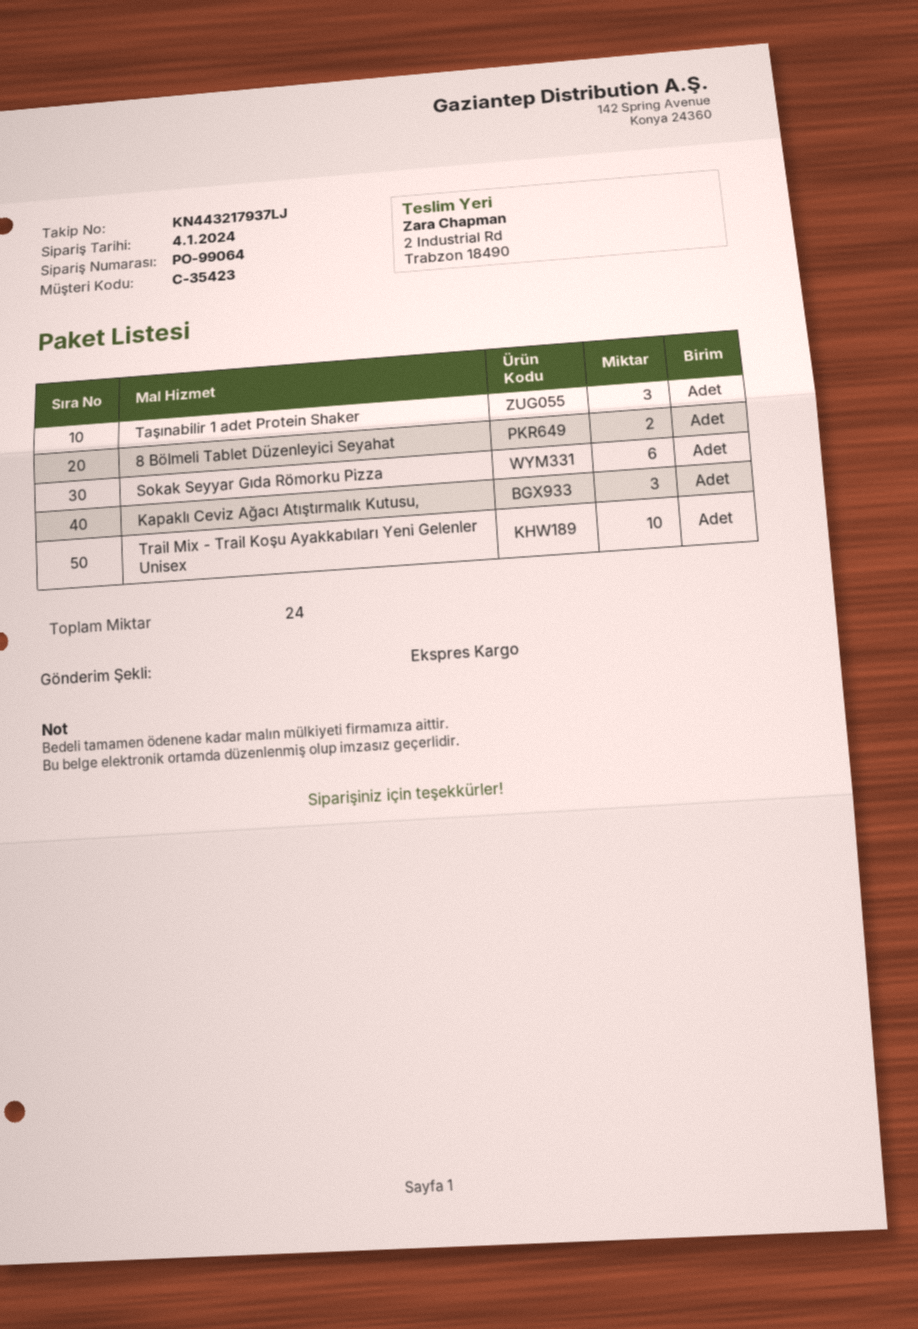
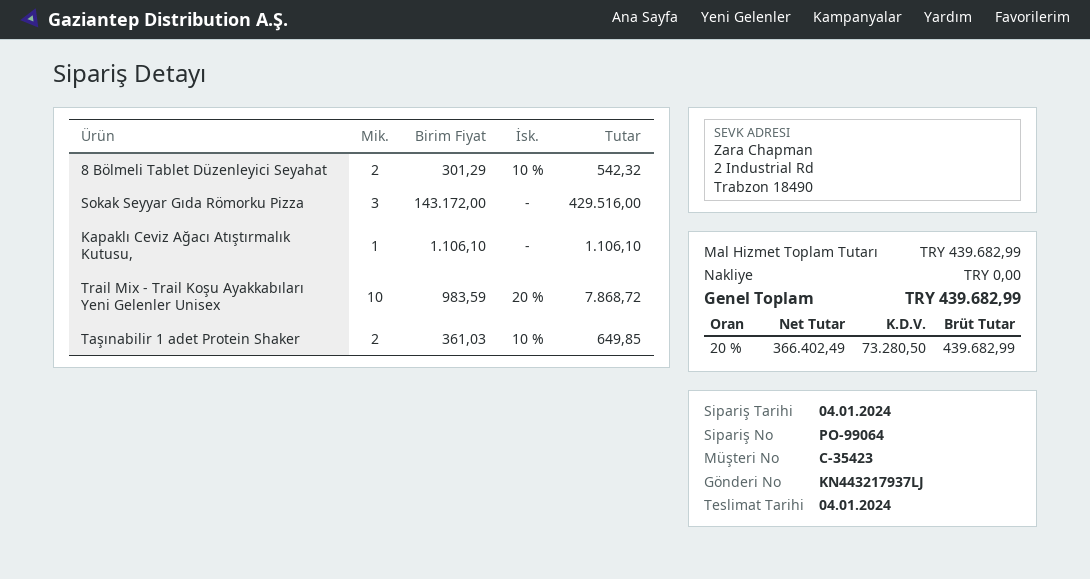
Taşınabilir 1 adet Protein Shaker: 3 -> 2
Sokak Seyyar Gıda Römorku Pizza: 6 -> 3
Kapaklı Ceviz Ağacı Atıştırmalık Kutusu,: 3 -> 1

